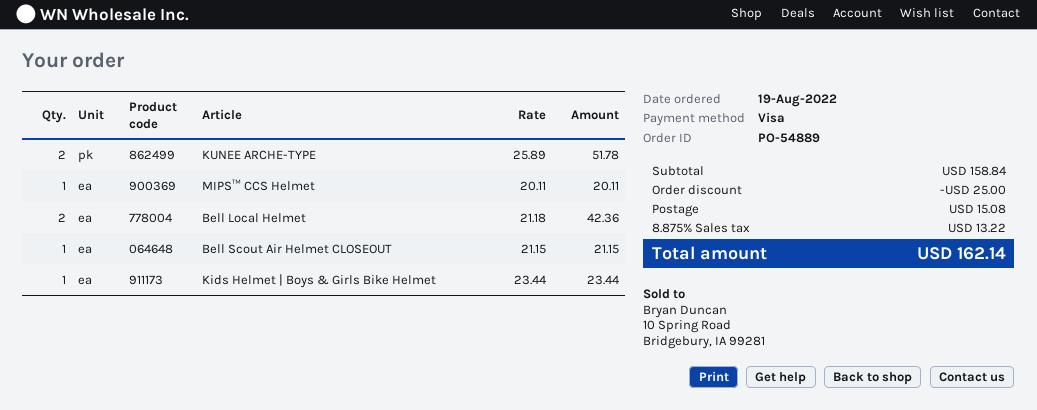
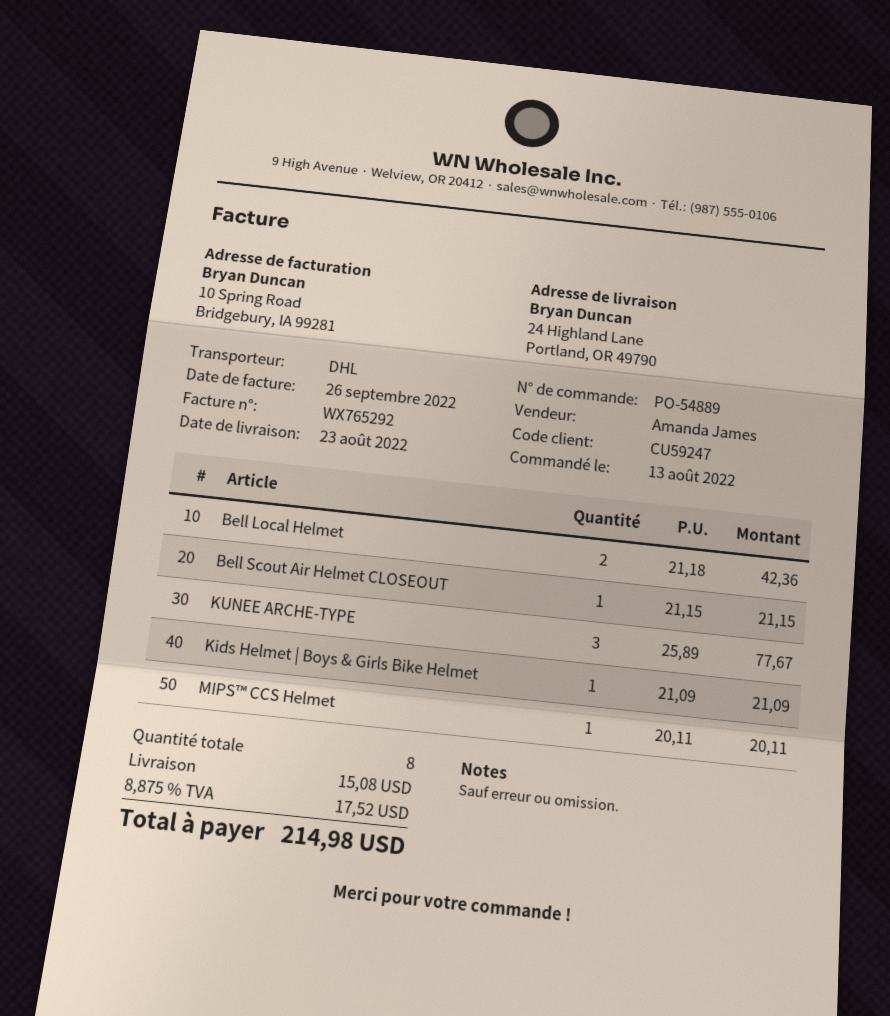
order date: 2022-08-19 -> 2022-08-13
KUNEE ARCHE-TYPE: 2 x 25.89 = 51.78 -> 3 x 25.89 = 77.67
Kids Helmet | Boys & Girls Bike Helmet: 1 x 23.44 = 23.44 -> 1 x 21.09 = 21.09
discount: 25.00 -> none
tax: 8.875% = 13.22 -> 8.875% = 17.52
total: 162.14 -> 214.98

